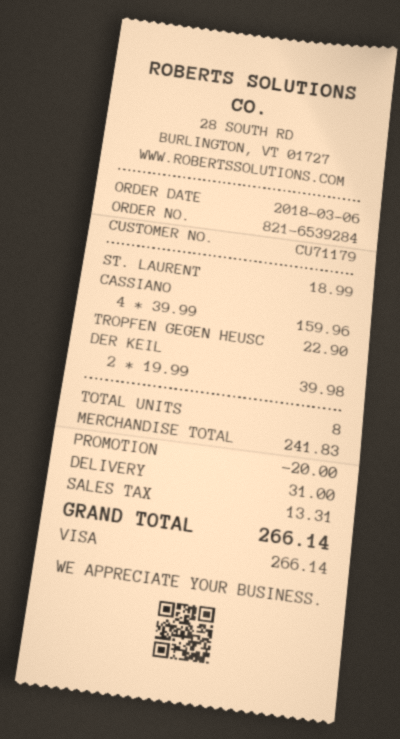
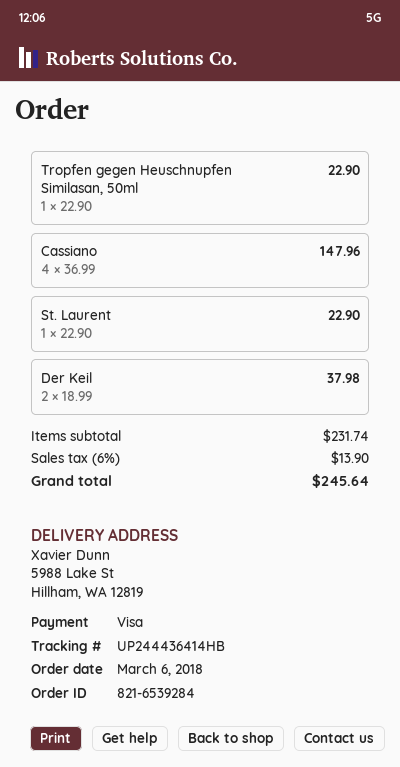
ST. LAURENT: 1 x 18.99 = 18.99 -> 1 x 22.90 = 22.90
CASSIANO: 4 x 39.99 = 159.96 -> 4 x 36.99 = 147.96
DER KEIL: 2 x 19.99 = 39.98 -> 2 x 18.99 = 37.98
subtotal: 241.83 -> 231.74
discount: 20.00 -> none
shipping: 31.00 -> none
tax: 13.31 -> 13.90
total: 266.14 -> 245.64

